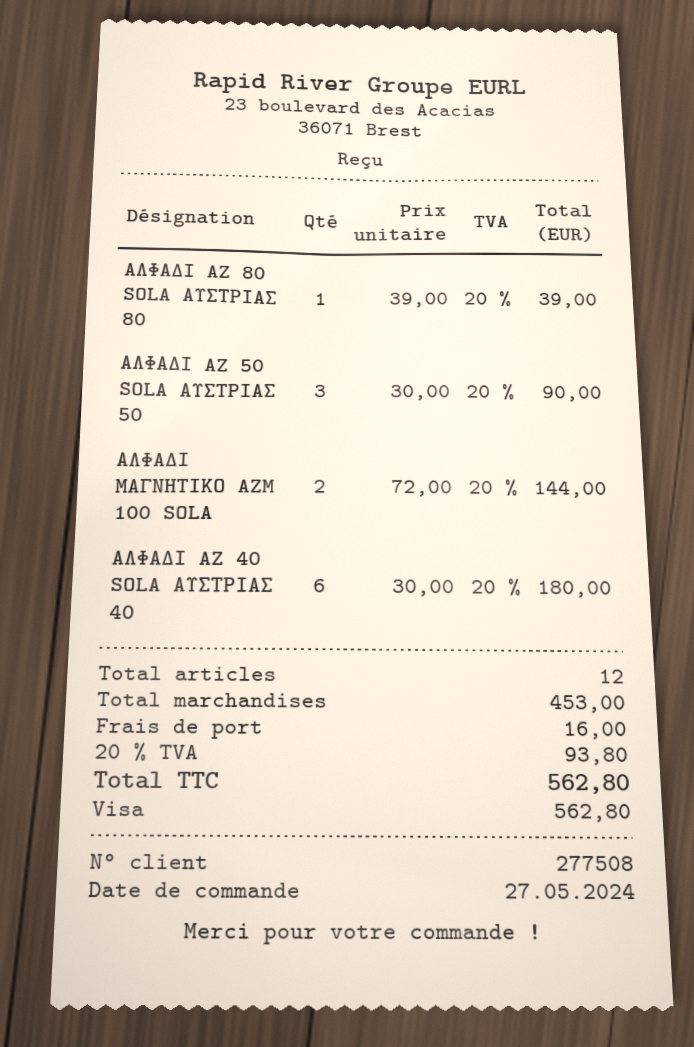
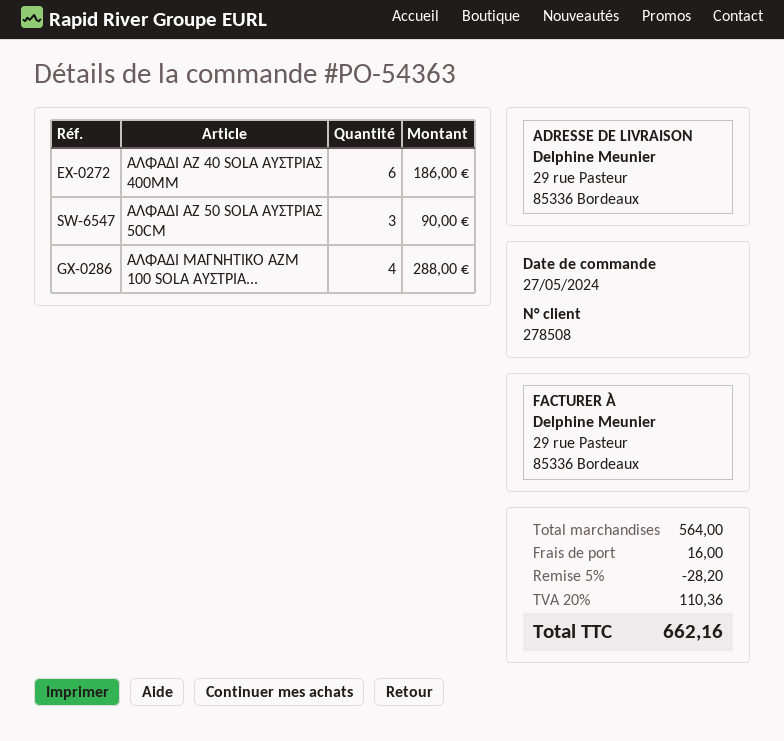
customer number: 277508 -> 278508
ΑΛΦΑΔΙ AZ 80 SOLA ΑΥΣΤΡΙΑΣ 80: 1 for 39.00 -> none
ΑΛΦΑΔΙ ΜΑΓΝΗΤΙΚΟ AZM 100 SOLA: 2 for 144.00 -> 4 for 288.00
ΑΛΦΑΔΙ AZ 40 SOLA ΑΥΣΤΡΙΑΣ 40: 6 for 180.00 -> 6 for 186.00
subtotal: 453.00 -> 564.00
discount: none -> 5% = 28.20
tax: 20% = 93.80 -> 20% = 110.36
total: 562.80 -> 662.16

